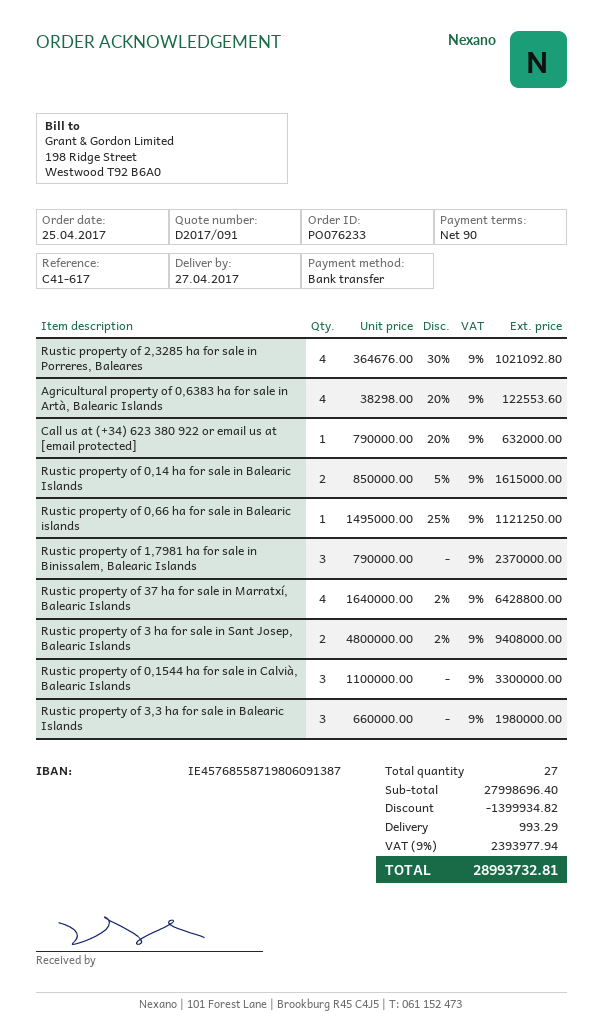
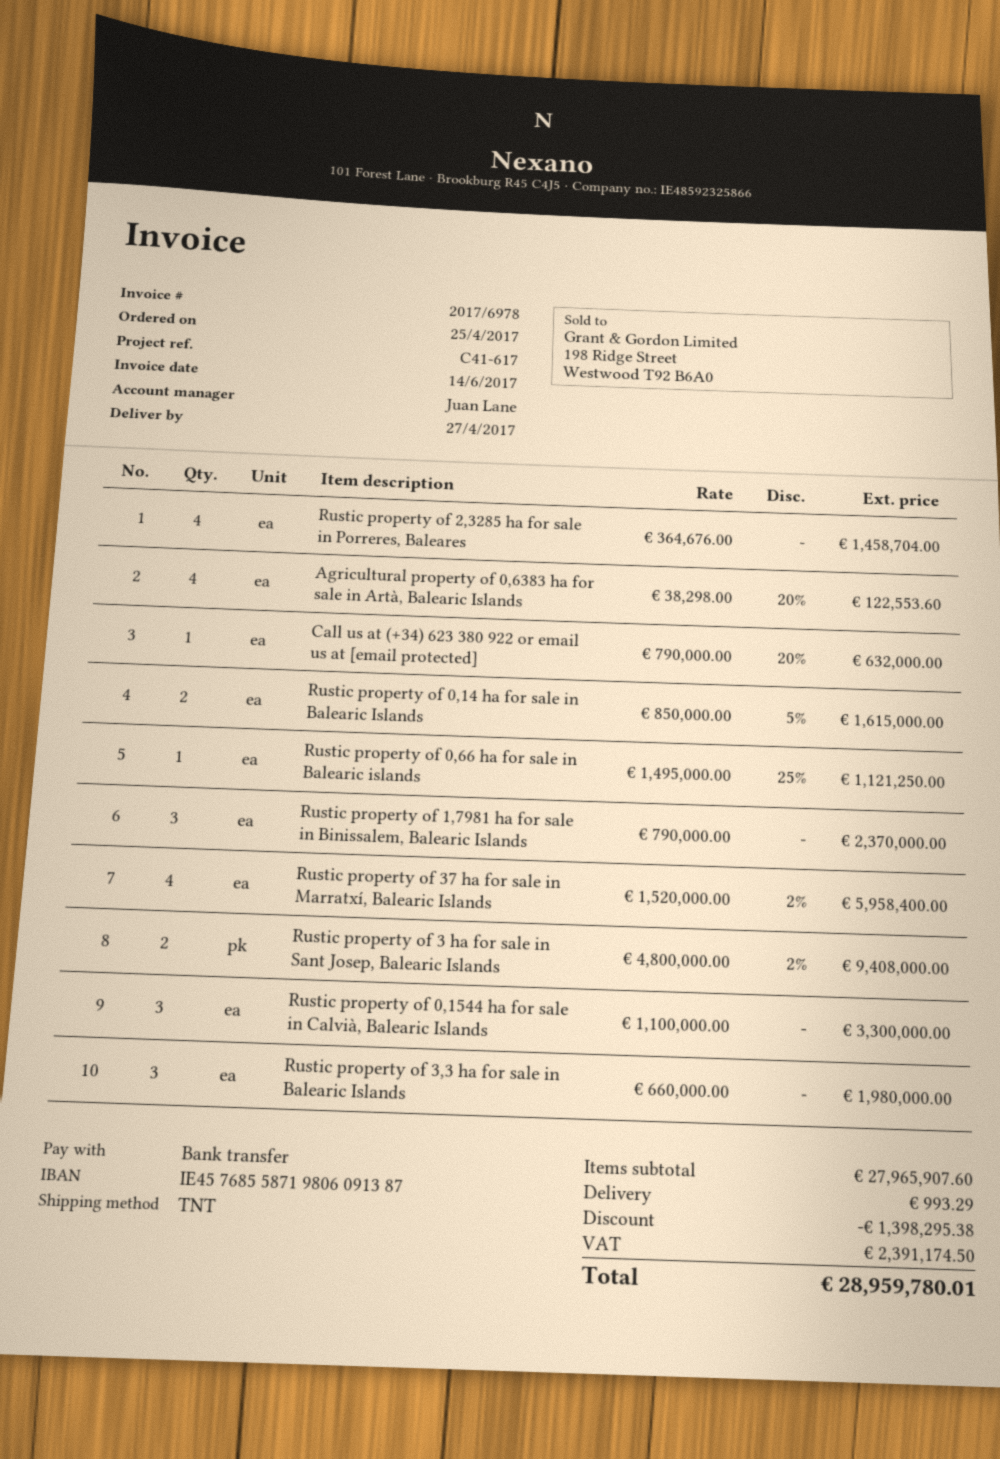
Rustic property of 2,3285 ha for sale in Porreres, Baleares: 4 x 364676.00 - 30% = 1021092.80 -> 4 x 364676.00 = 1458704.00
Rustic property of 37 ha for sale in Marratxí, Balearic Islands: 4 x 1640000.00 - 2% = 6428800.00 -> 4 x 1520000.00 - 2% = 5958400.00
subtotal: 27998696.40 -> 27965907.60
discount: 1399934.82 -> 1398295.38
tax: 2393977.94 -> 2391174.50
total: 28993732.81 -> 28959780.01

